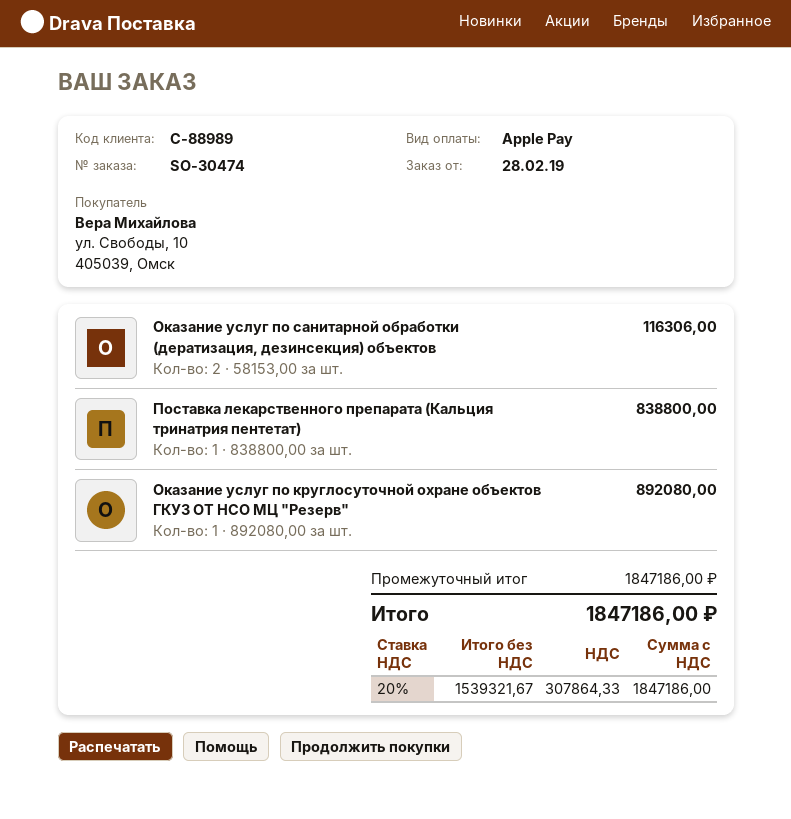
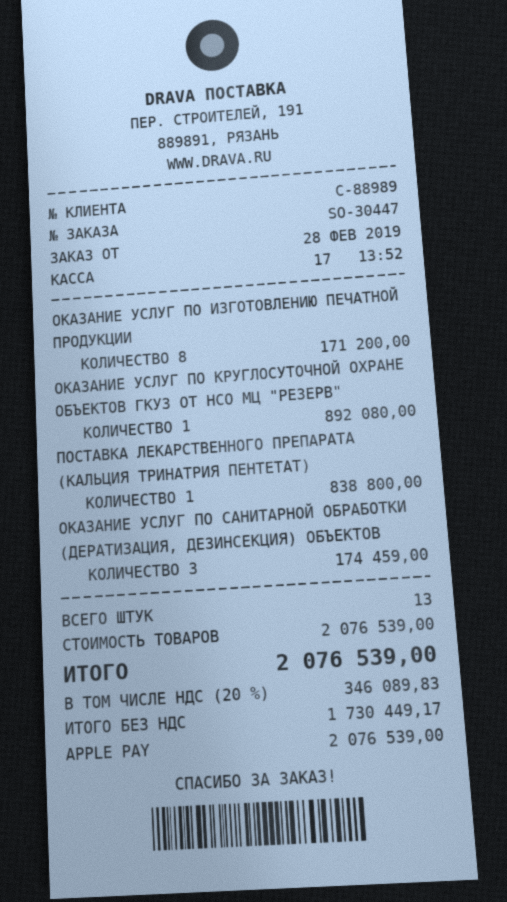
order number: SO-30474 -> SO-30447
Оказание услуг по санитарной обработки (дератизация, дезинсекция) объектов: 2 for 116306.00 -> 3 for 174459.00
ОКАЗАНИЕ УСЛУГ ПО ИЗГОТОВЛЕНИЮ ПЕЧАТНОЙ ПРОДУКЦИИ: none -> 8 for 171200.00
subtotal: 1847186.00 -> 2076539.00
net: 1539321.67 -> 1730449.17
tax: 20% = 307864.33 -> 20% = 346089.83
total: 1847186.00 -> 2076539.00

